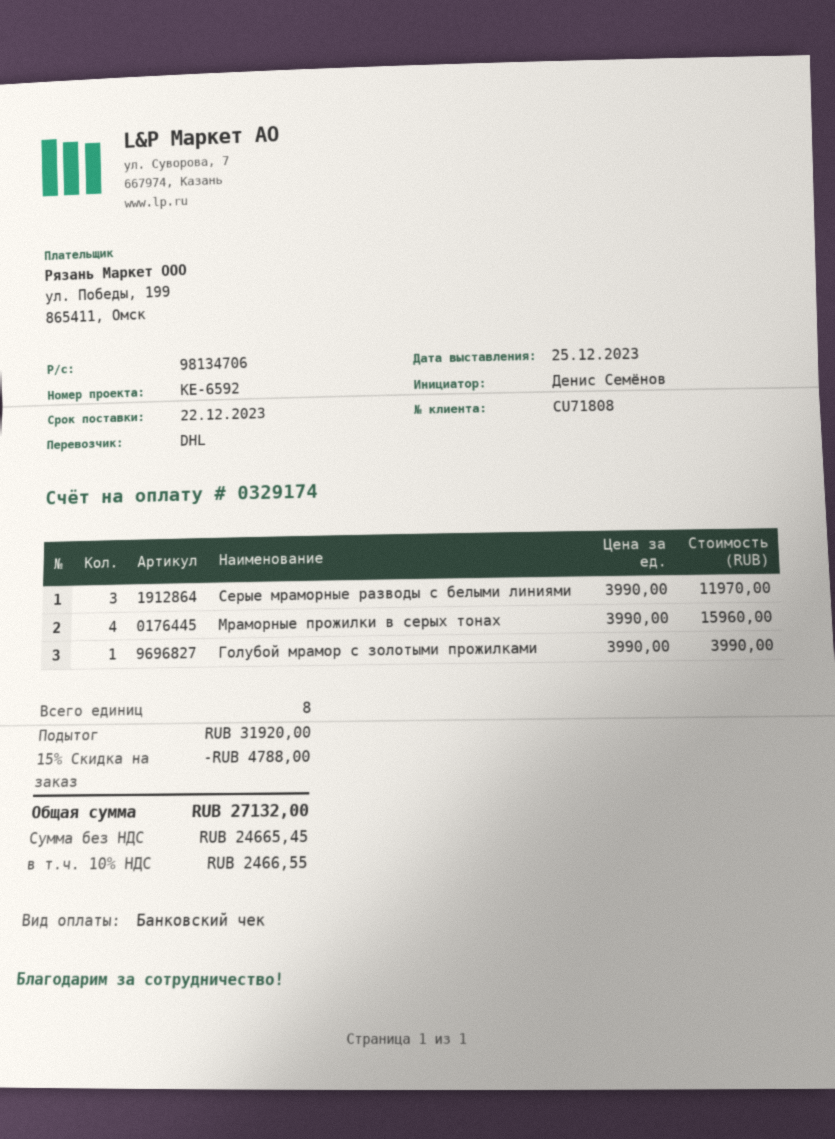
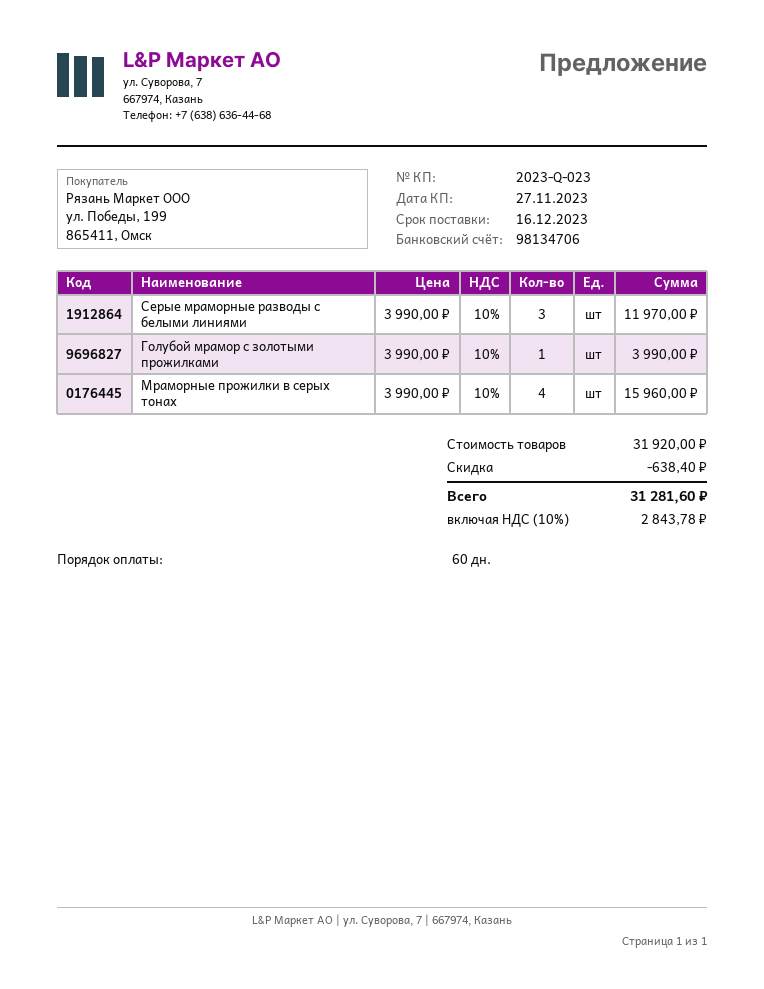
delivery date: 2023-12-22 -> 2023-12-16
discount: 4788.00 -> 638.40
tax: 10% = 2466.55 -> 10% = 2843.78
total: 27132.00 -> 31281.60

